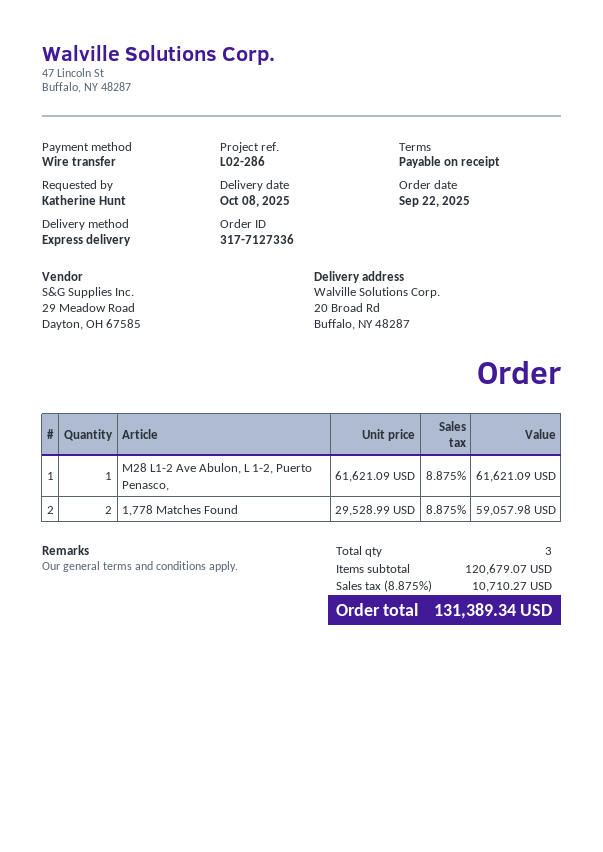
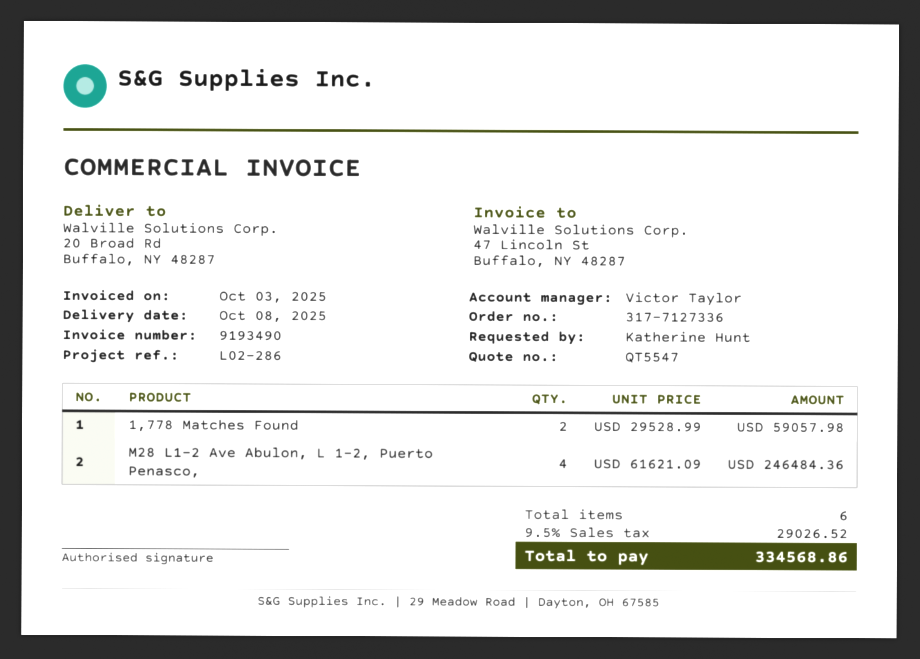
M28 L1-2 Ave Abulon, L 1-2, Puerto Penasco,: 1 x 61621.09 = 61621.09 -> 4 x 61621.09 = 246484.36
total quantity: 3 -> 6
tax: 8.875% = 10710.27 -> 9.5% = 29026.52
total: 131389.34 -> 334568.86

